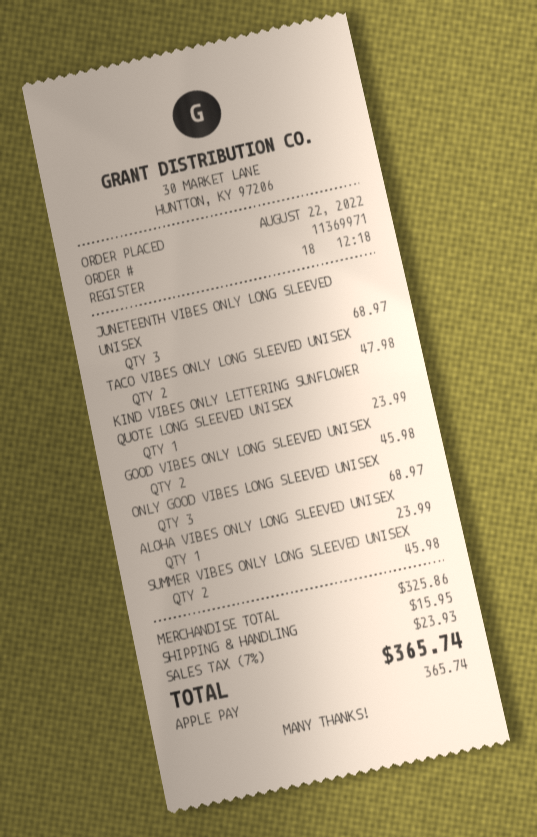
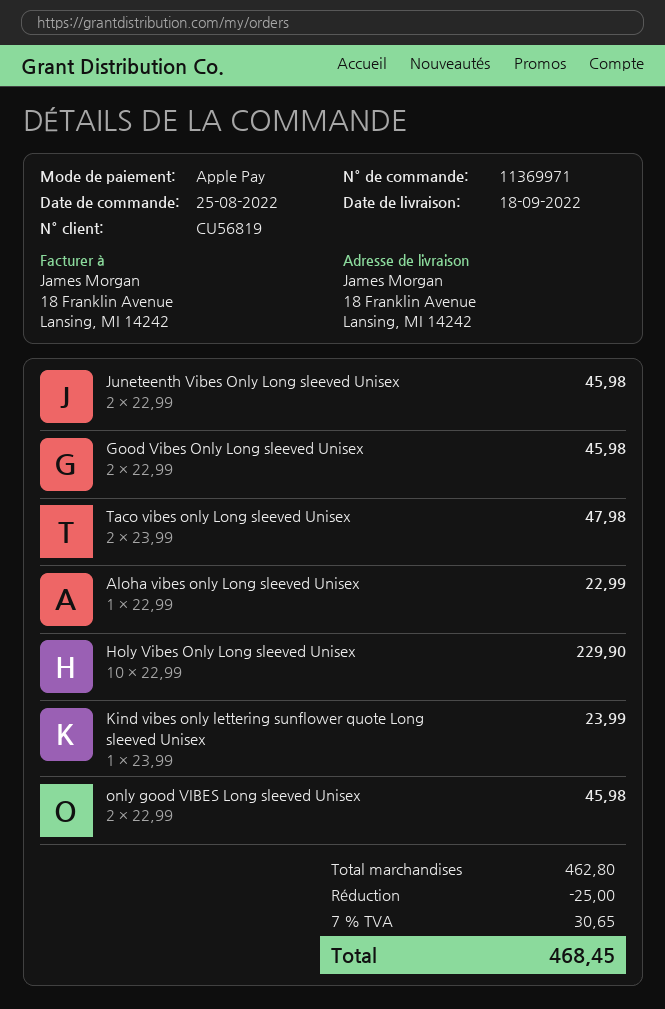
order date: 2022-08-22 -> 2022-08-25
JUNETEENTH VIBES ONLY LONG SLEEVED UNISEX: 3 for 68.97 -> 2 for 45.98
ONLY GOOD VIBES LONG SLEEVED UNISEX: 3 for 68.97 -> 2 for 45.98
ALOHA VIBES ONLY LONG SLEEVED UNISEX: 1 for 23.99 -> 1 for 22.99
SUMMER VIBES ONLY LONG SLEEVED UNISEX: 2 for 45.98 -> none
Holy Vibes Only Long sleeved Unisex: none -> 10 for 229.90
subtotal: 325.86 -> 462.80
discount: none -> 25.00
shipping: 15.95 -> none
tax: 7% = 23.93 -> 7% = 30.65
total: 365.74 -> 468.45

